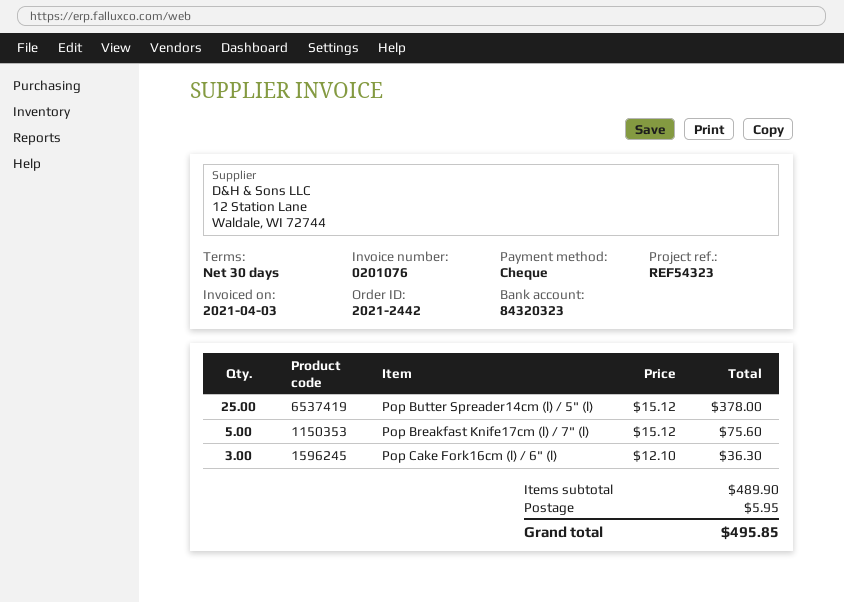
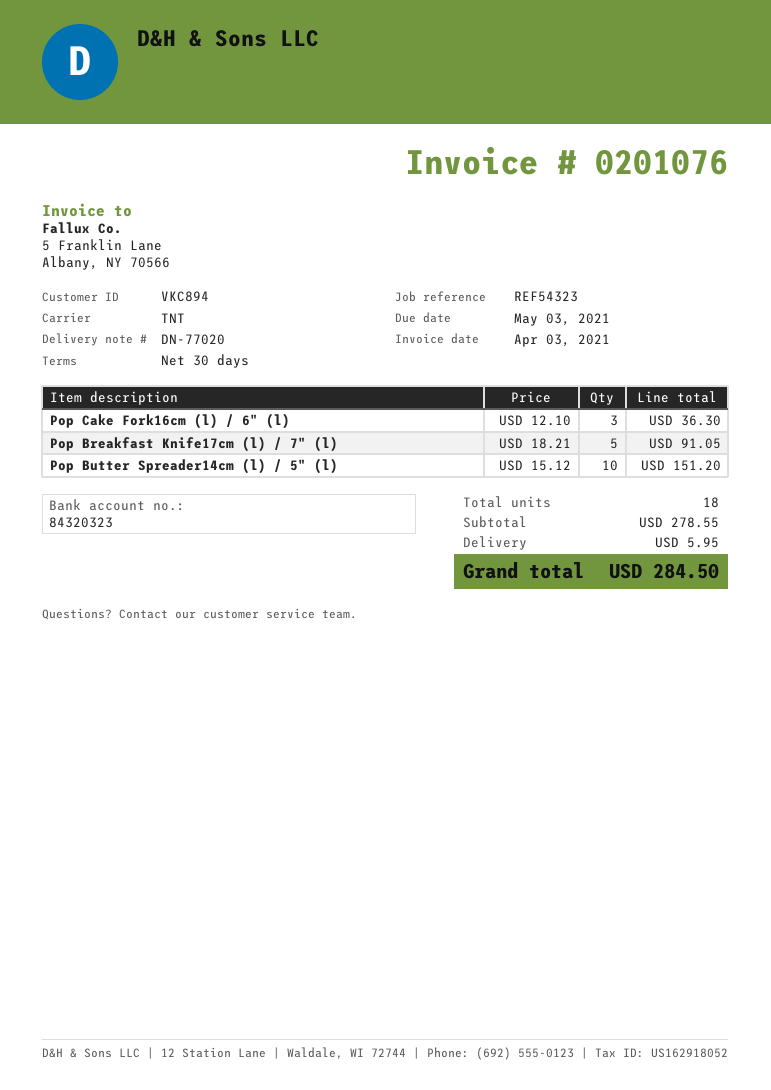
Pop Butter Spreader14cm (l) / 5" (l): 25 x 15.12 = 378.00 -> 10 x 15.12 = 151.20
Pop Breakfast Knife17cm (l) / 7" (l): 5 x 15.12 = 75.60 -> 5 x 18.21 = 91.05
subtotal: 489.90 -> 278.55
total: 495.85 -> 284.50

